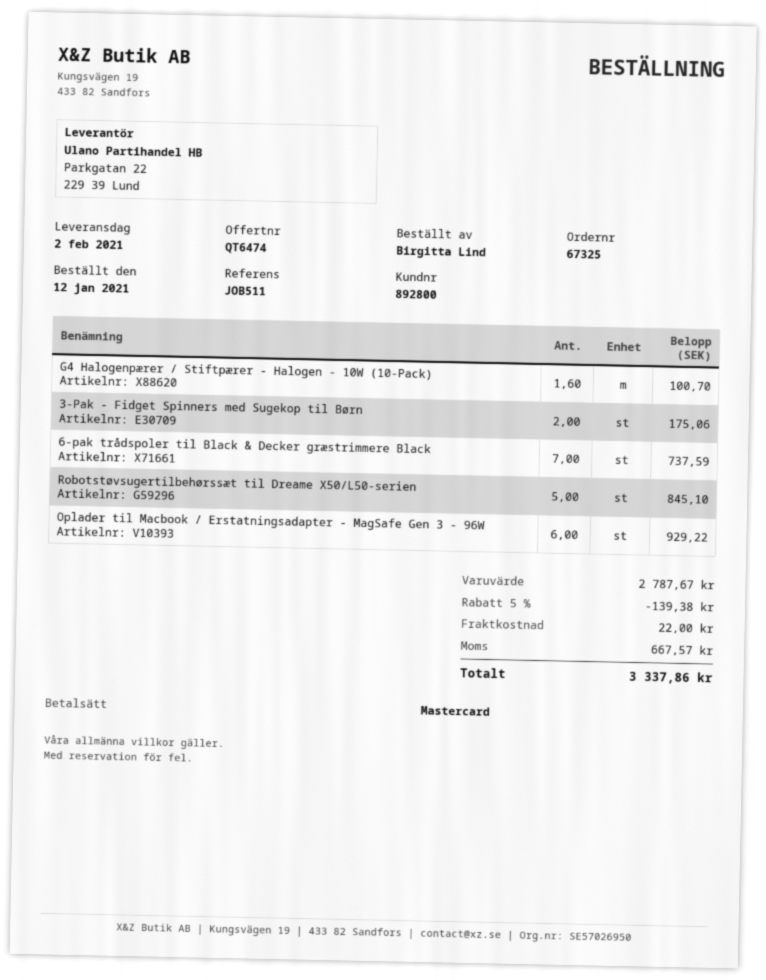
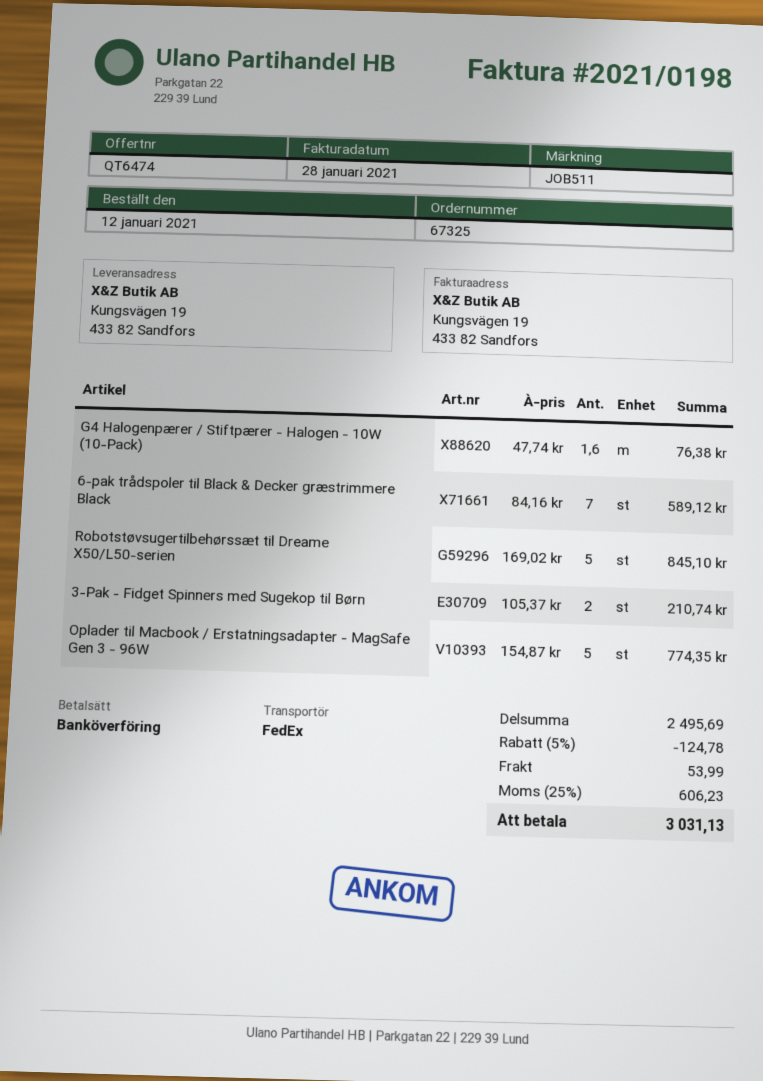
payment method: Mastercard -> bank transfer
G4 Halogenpærer / Stiftpærer - Halogen - 10W (10-Pack): 1.6 for 100.70 -> 1.6 for 76.38
3-Pak - Fidget Spinners med Sugekop til Børn: 2 for 175.06 -> 2 for 210.74
6-pak trådspoler til Black & Decker græstrimmere Black: 7 for 737.59 -> 7 for 589.12
Oplader til Macbook / Erstatningsadapter - MagSafe Gen 3 - 96W: 6 for 929.22 -> 5 for 774.35
subtotal: 2787.67 -> 2495.69
discount: 5% = 139.38 -> 5% = 124.78
shipping: 22.00 -> 53.99
tax: 667.57 -> 606.23
total: 3337.86 -> 3031.13

